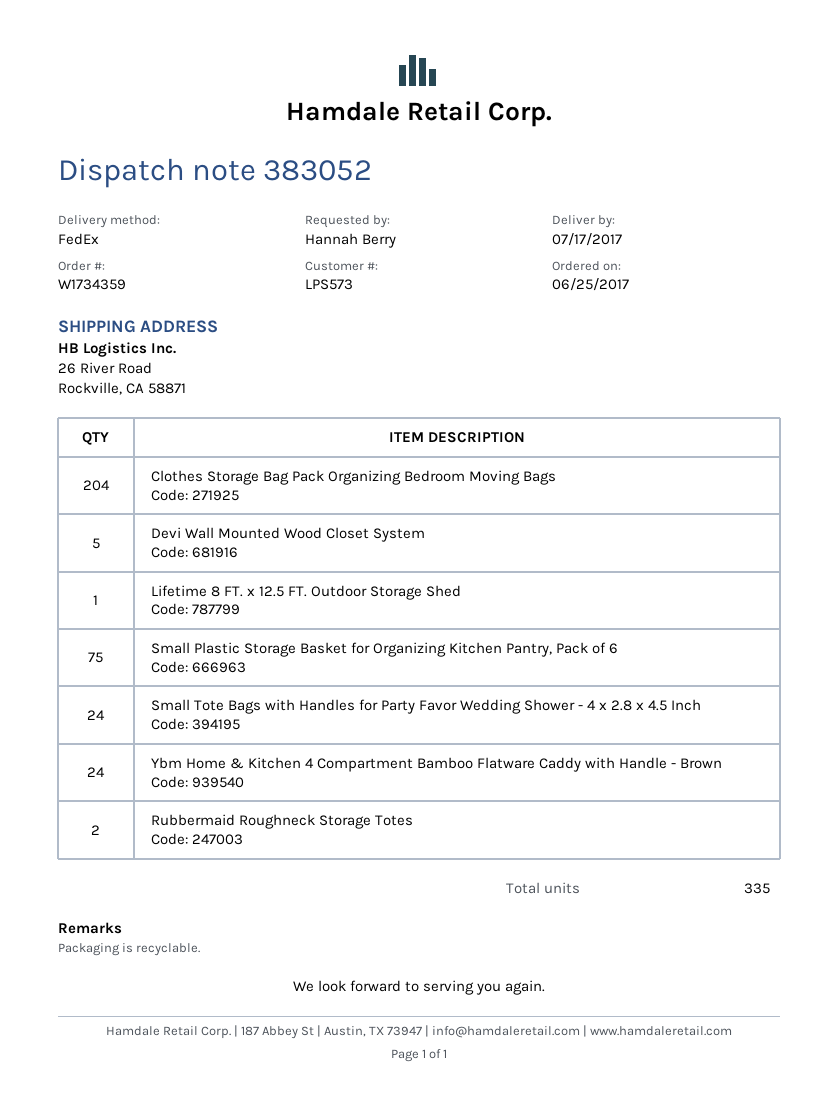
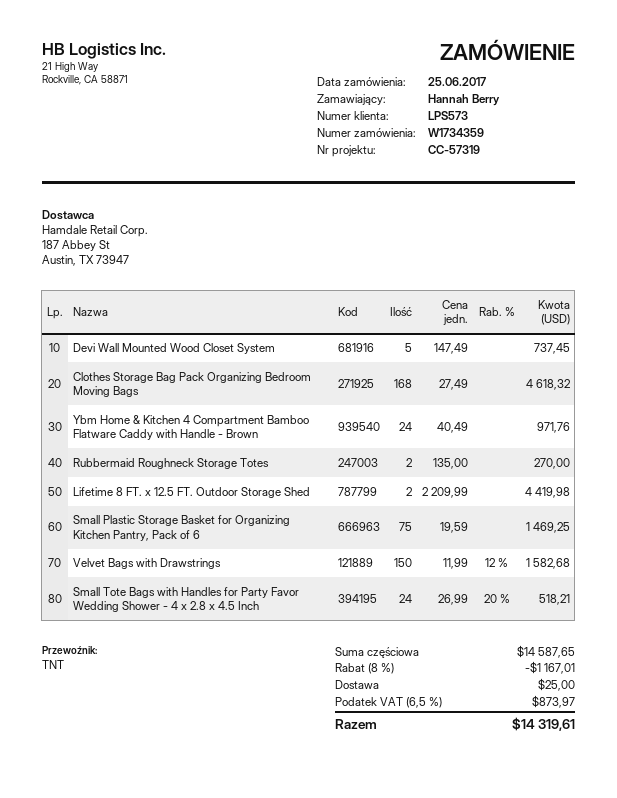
shipping method: FedEx -> TNT
Clothes Storage Bag Pack Organizing Bedroom Moving Bags: 204 -> 168
Lifetime 8 FT. x 12.5 FT. Outdoor Storage Shed: 1 -> 2
Velvet Bags with Drawstrings: none -> 150

